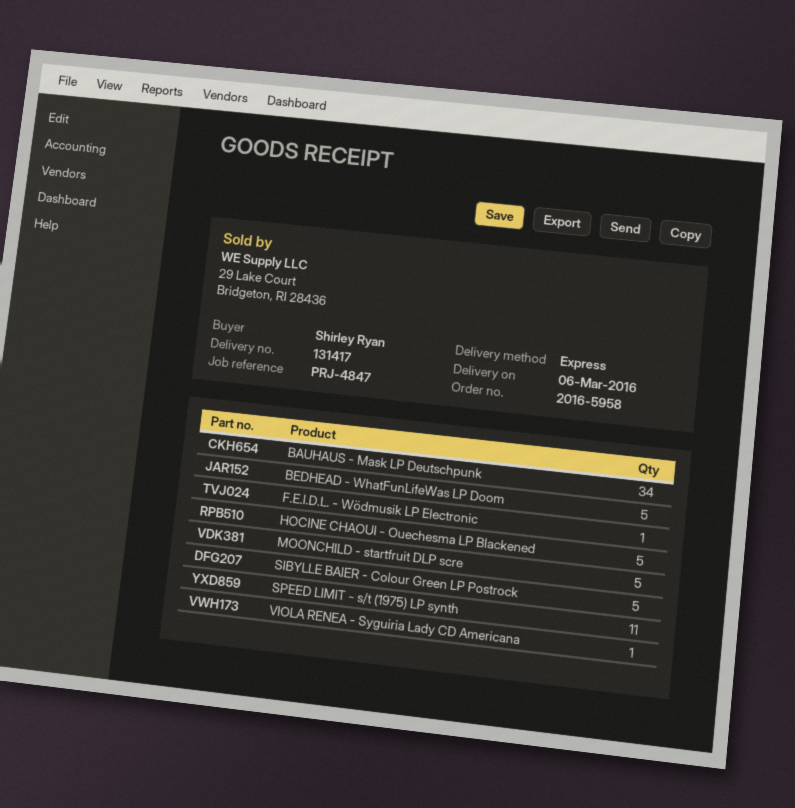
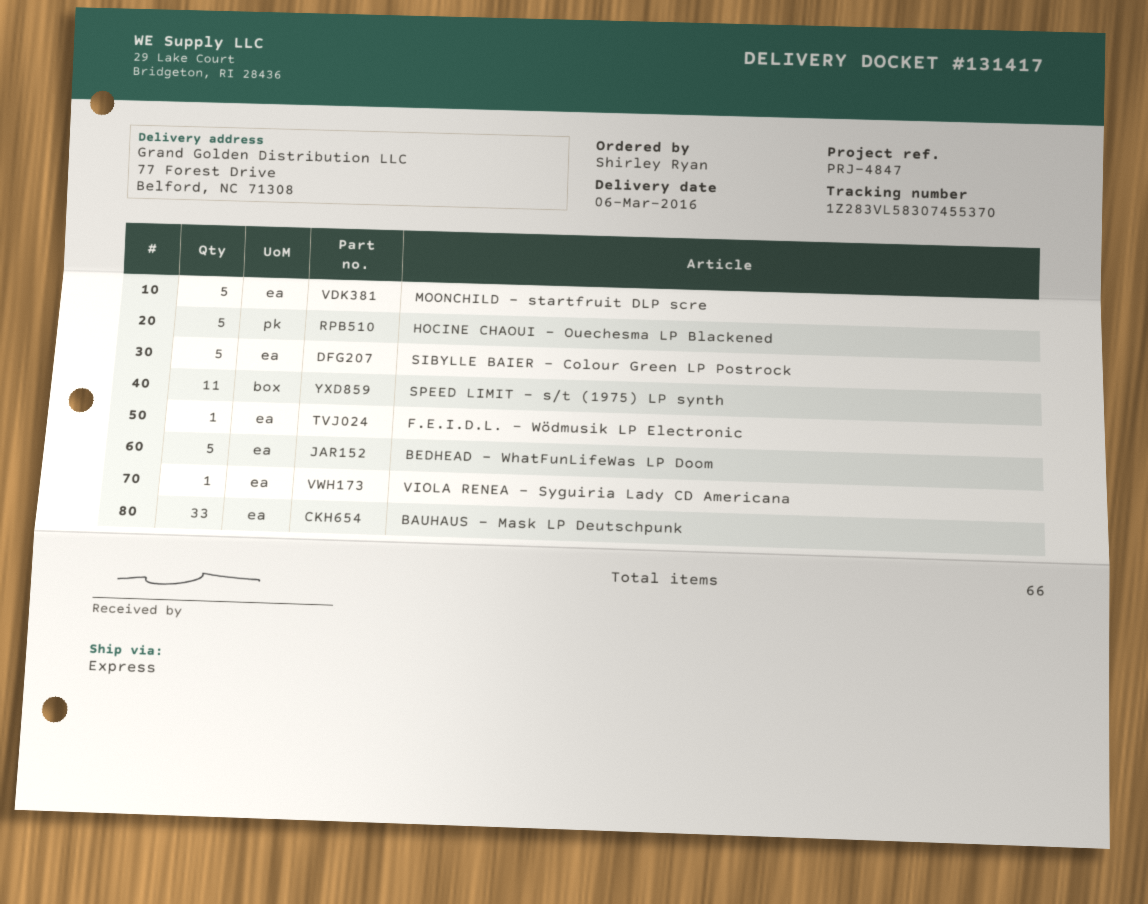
BAUHAUS - Mask LP Deutschpunk: 34 -> 33

